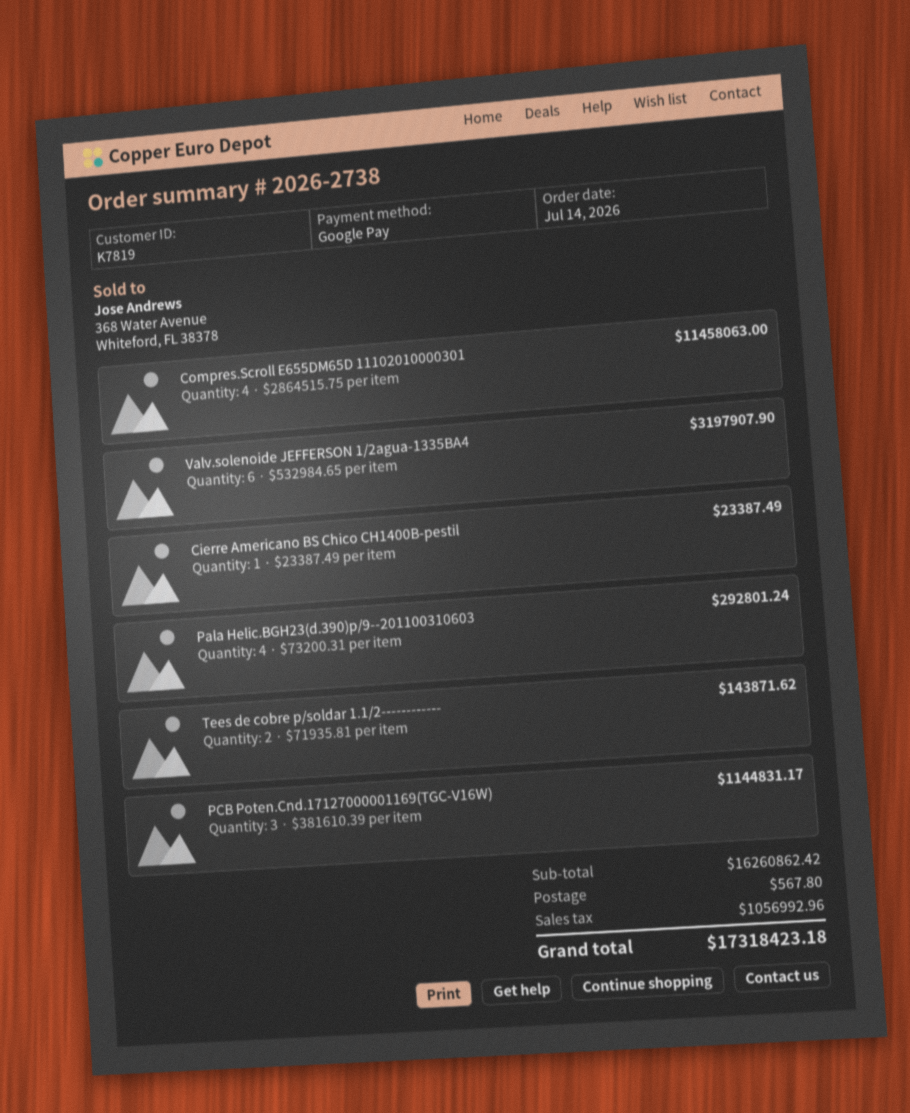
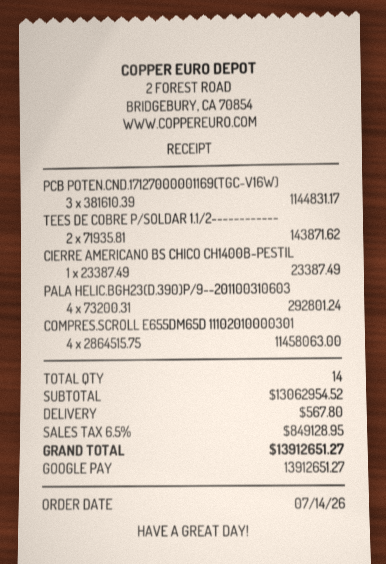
Valv.solenoide JEFFERSON 1/2agua-1335BA4: 6 x 532984.65 = 3197907.90 -> none
subtotal: 16260862.42 -> 13062954.52
tax: 1056992.96 -> 849128.95
total: 17318423.18 -> 13912651.27

